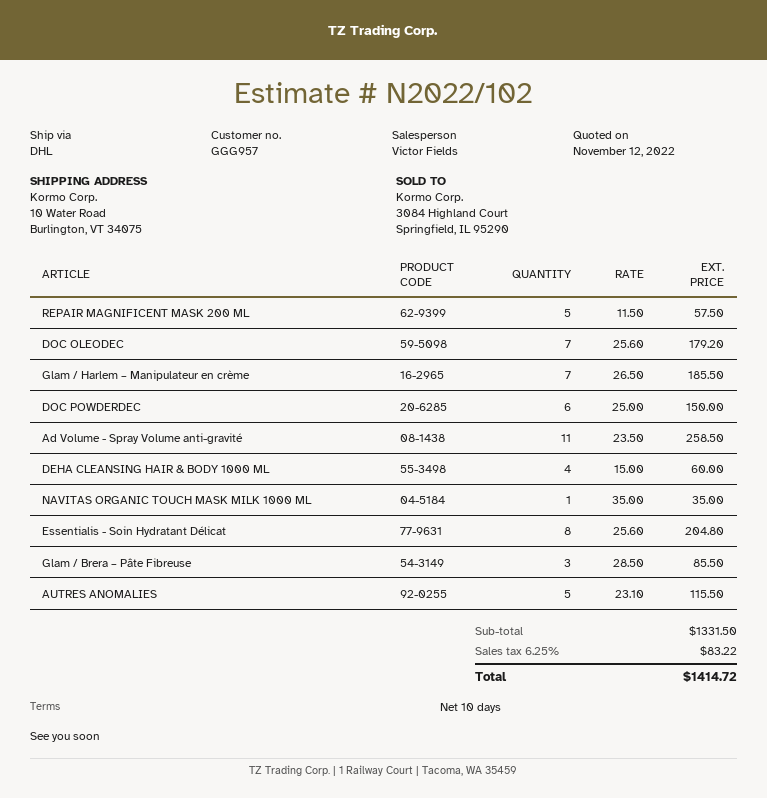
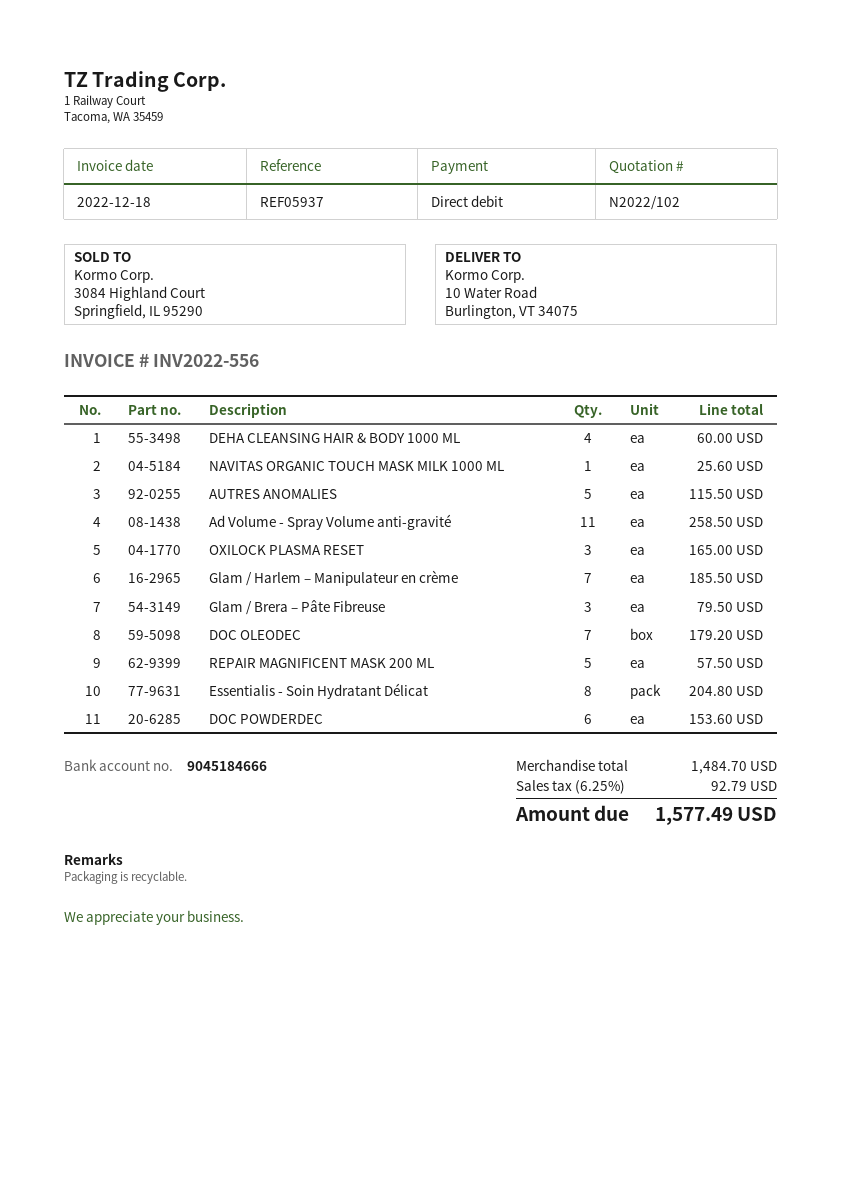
DOC POWDERDEC: 6 for 150.00 -> 6 for 153.60
NAVITAS ORGANIC TOUCH MASK MILK 1000 ML: 1 for 35.00 -> 1 for 25.60
Glam / Brera – Pâte Fibreuse: 3 for 85.50 -> 3 for 79.50
OXILOCK PLASMA RESET: none -> 3 for 165.00
subtotal: 1331.50 -> 1484.70
tax: 6.25% = 83.22 -> 6.25% = 92.79
total: 1414.72 -> 1577.49

